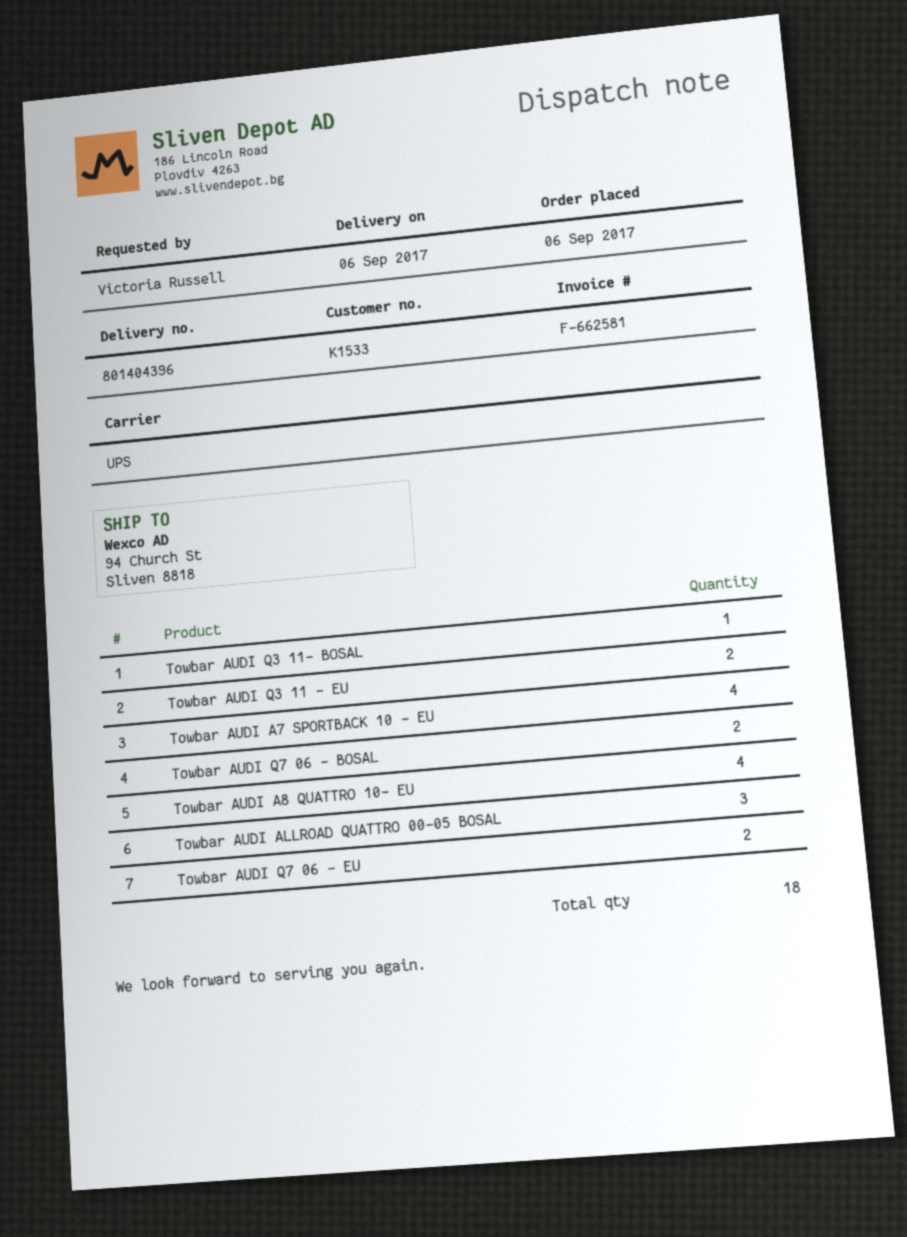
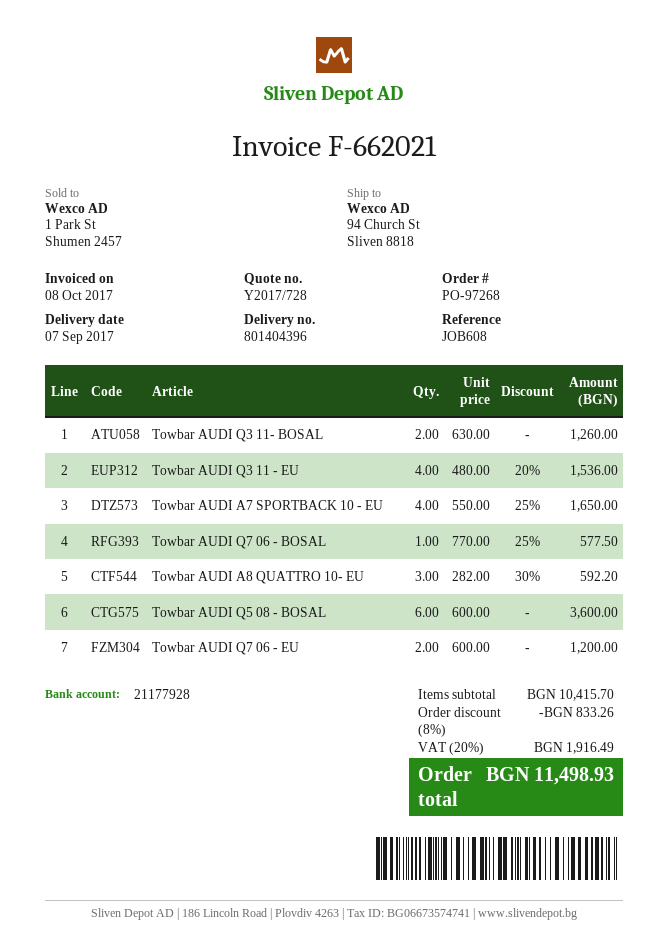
delivery date: 2017-09-06 -> 2017-09-07
invoice number: F-662581 -> F-662021
Towbar AUDI Q3 11- BOSAL: 1 -> 2
Towbar AUDI Q3 11 - EU: 2 -> 4
Towbar AUDI Q7 06 - BOSAL: 2 -> 1
Towbar AUDI A8 QUATTRO 10- EU: 4 -> 3
Towbar AUDI ALLROAD QUATTRO 00-05 BOSAL: 3 -> none
Towbar AUDI Q5 08 - BOSAL: none -> 6

